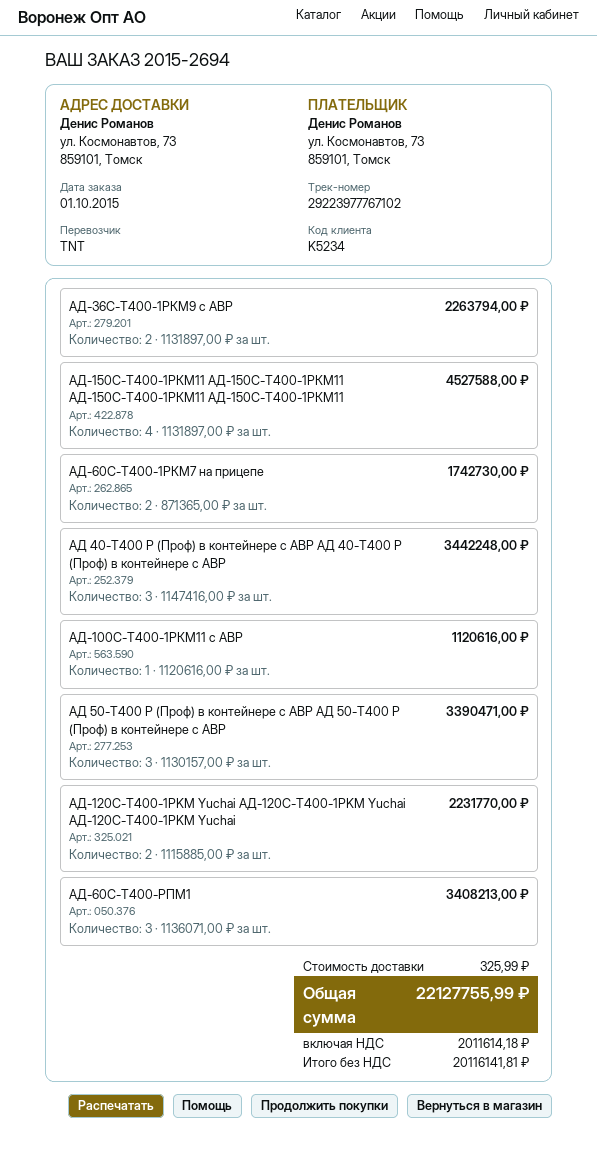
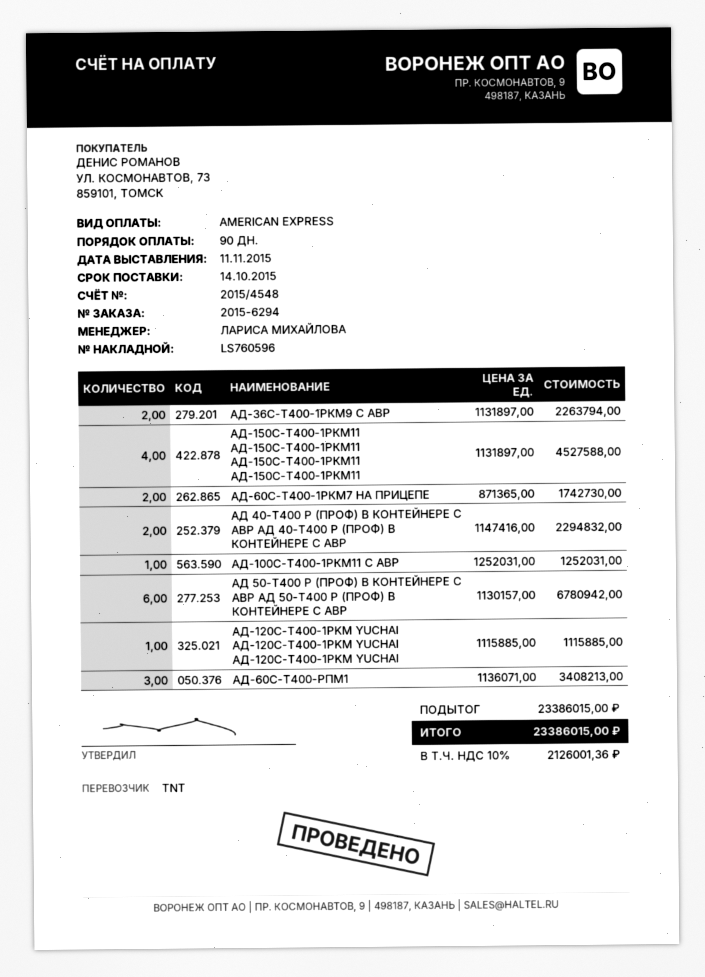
order number: 2015-2694 -> 2015-6294
АД 40-Т400 P (Проф) в контейнере с АВР АД 40-Т400 P (Проф) в контейнере с АВР: 3 x 1147416.00 = 3442248.00 -> 2 x 1147416.00 = 2294832.00
АД-100С-Т400-1РКМ11 с АВР: 1 x 1120616.00 = 1120616.00 -> 1 x 1252031.00 = 1252031.00
АД 50-Т400 P (Проф) в контейнере с АВР АД 50-Т400 P (Проф) в контейнере с АВР: 3 x 1130157.00 = 3390471.00 -> 6 x 1130157.00 = 6780942.00
АД-120С-Т400-1РKМ Yuchai АД-120С-Т400-1РKМ Yuchai АД-120С-Т400-1РKМ Yuchai: 2 x 1115885.00 = 2231770.00 -> 1 x 1115885.00 = 1115885.00
shipping: 325.99 -> none
tax: 2011614.18 -> 2126001.36
total: 22127755.99 -> 23386015.00

